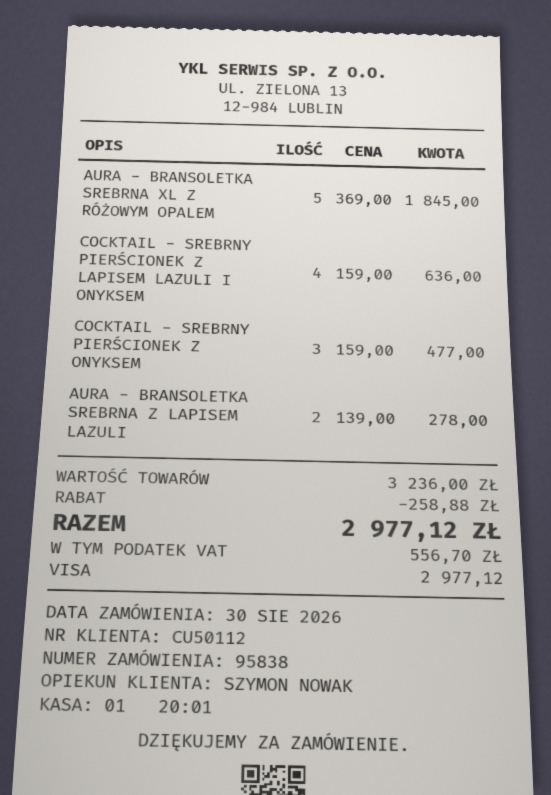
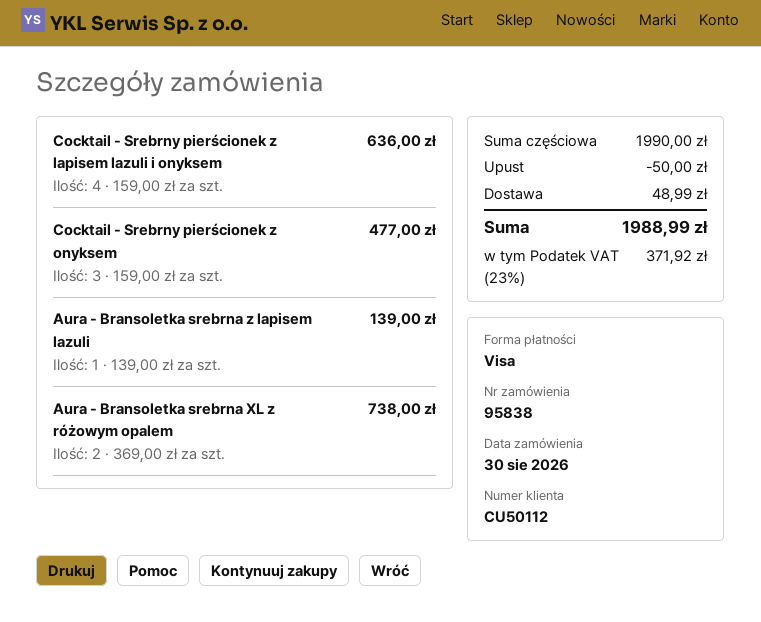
AURA - BRANSOLETKA SREBRNA XL Z RÓŻOWYM OPALEM: 5 x 369.00 = 1845.00 -> 2 x 369.00 = 738.00
AURA - BRANSOLETKA SREBRNA Z LAPISEM LAZULI: 2 x 139.00 = 278.00 -> 1 x 139.00 = 139.00
subtotal: 3236.00 -> 1990.00
discount: 258.88 -> 50.00
shipping: none -> 48.99
tax: 556.70 -> 371.92
total: 2977.12 -> 1988.99

